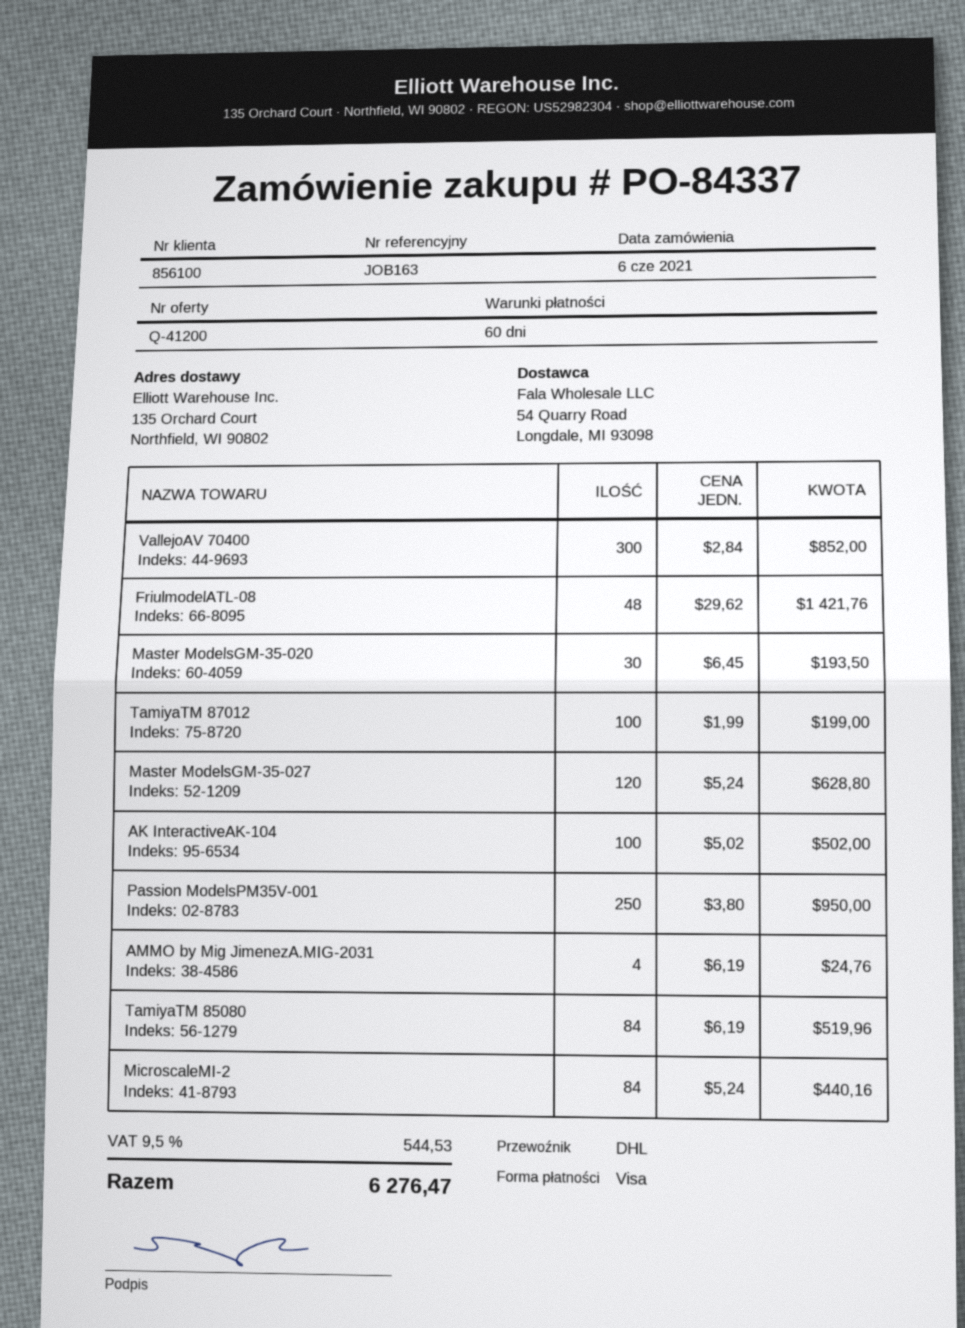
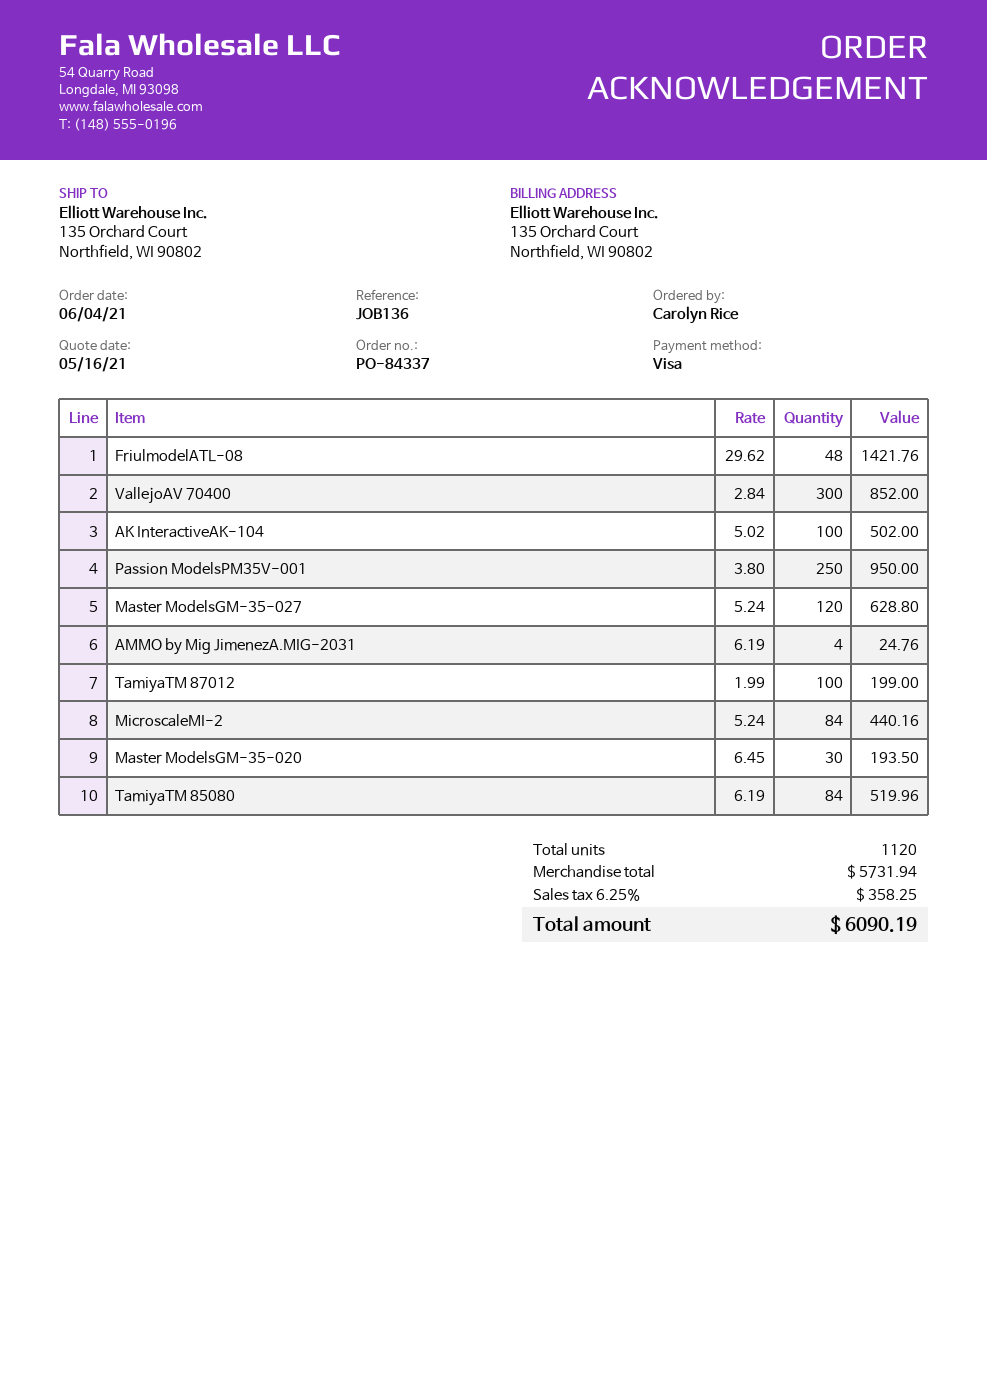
order date: 2021-06-06 -> 2021-06-04
reference: JOB163 -> JOB136
tax: 9.5% = 544.53 -> 6.25% = 358.25
total: 6276.47 -> 6090.19

